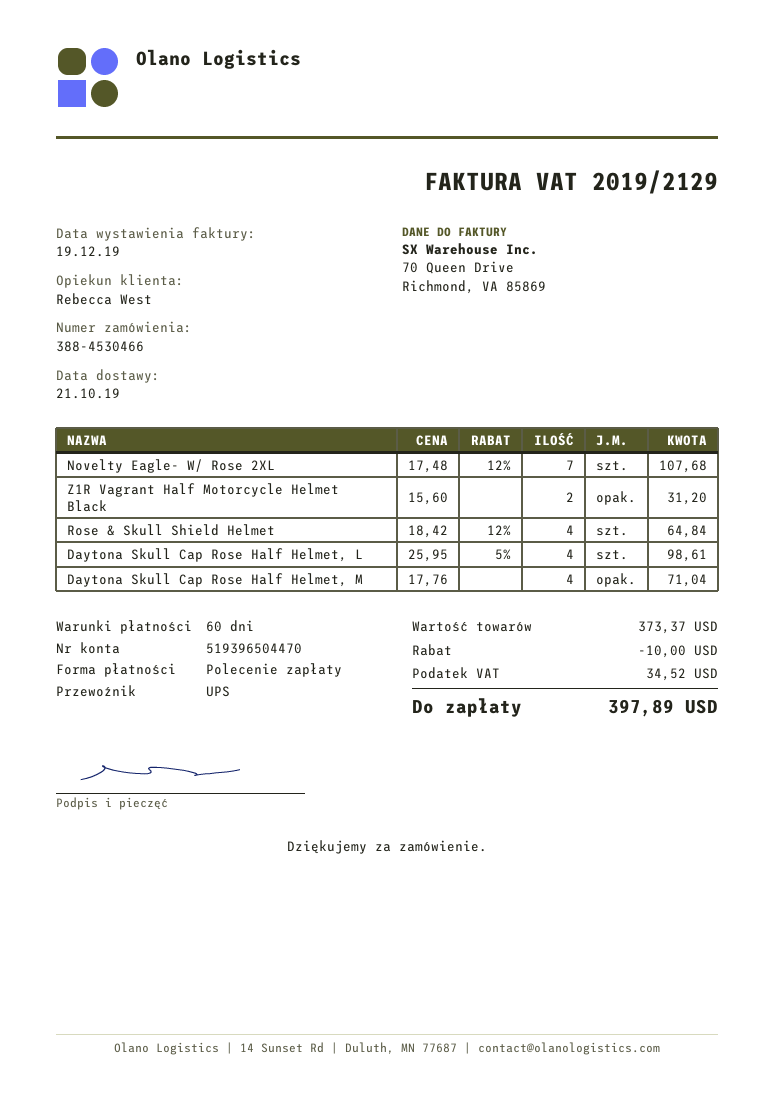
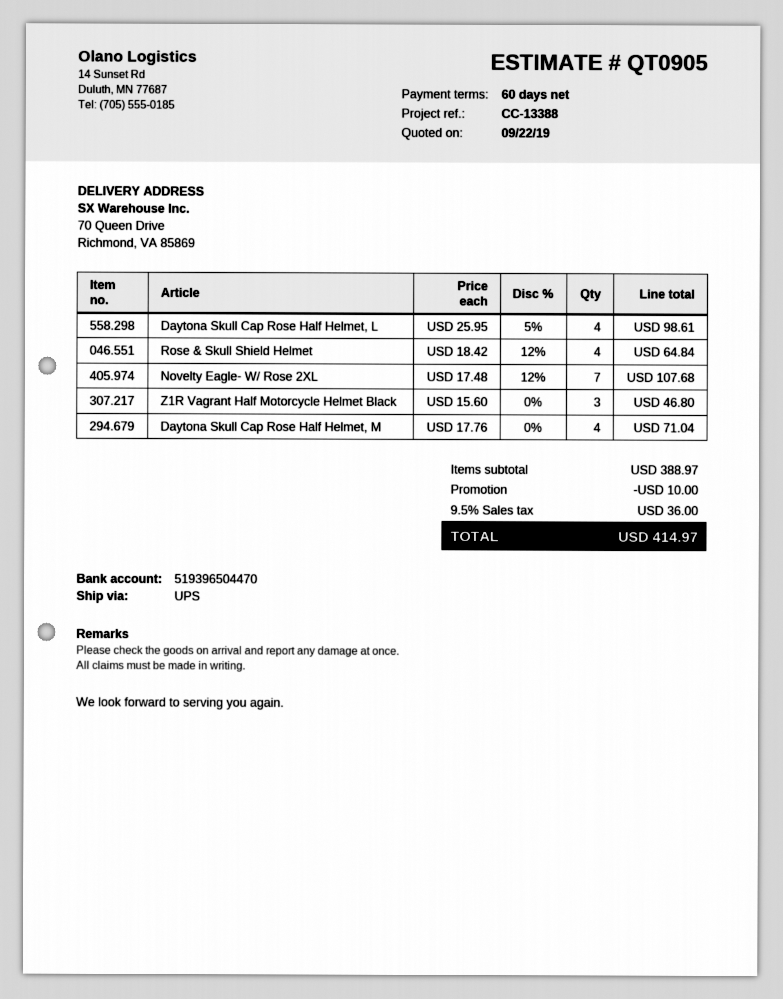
Z1R Vagrant Half Motorcycle Helmet Black: 2 x 15.60 = 31.20 -> 3 x 15.60 = 46.80
subtotal: 373.37 -> 388.97
tax: 34.52 -> 36.00
total: 397.89 -> 414.97

